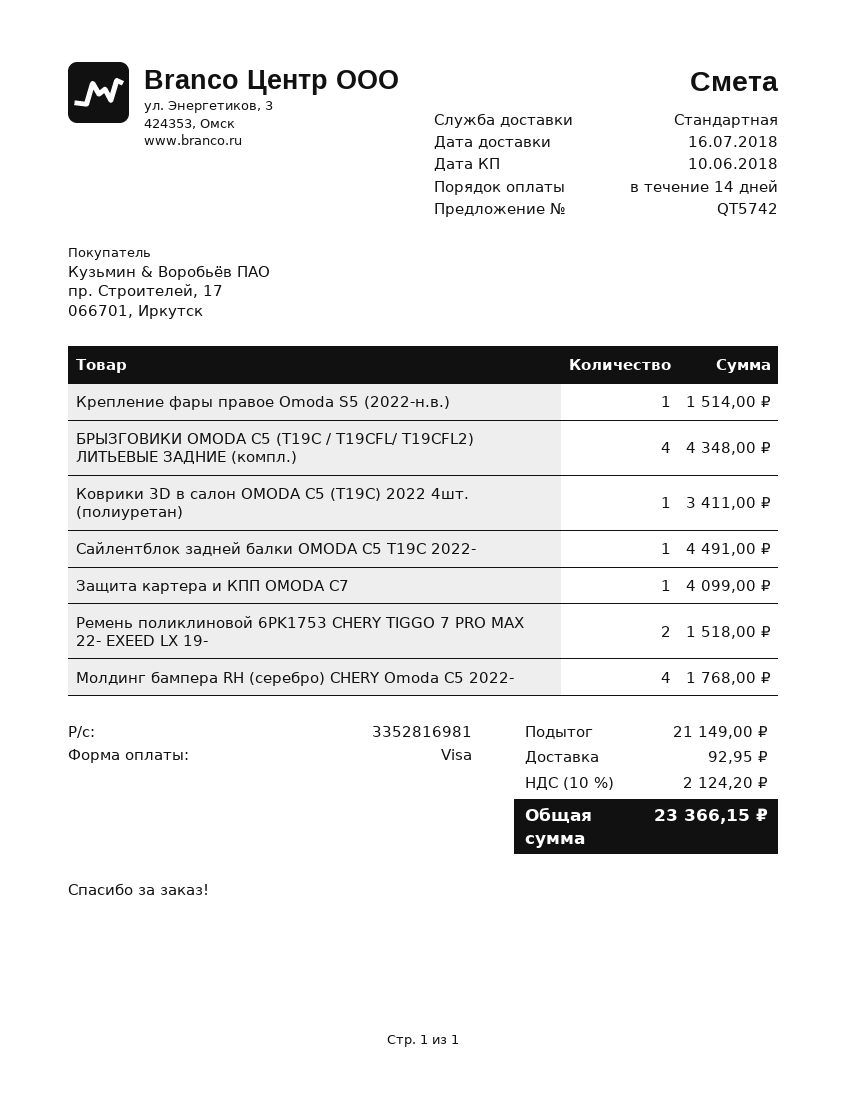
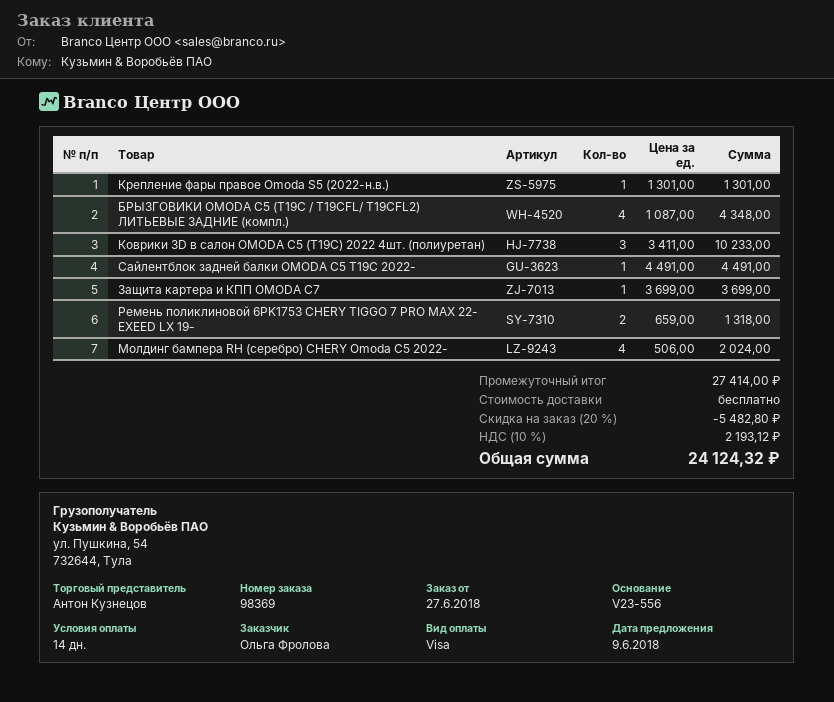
quote date: 2018-06-10 -> 2018-06-09
Крепление фары правое Omoda S5 (2022-н.в.): 1 for 1514.00 -> 1 for 1301.00
Коврики 3D в салон OMODA C5 (T19C) 2022 4шт. (полиуретан): 1 for 3411.00 -> 3 for 10233.00
Защита картера и КПП OMODA C7: 1 for 4099.00 -> 1 for 3699.00
Ремень поликлиновой 6PK1753 CHERY TIGGO 7 PRO MAX 22- EXEED LX 19-: 2 for 1518.00 -> 2 for 1318.00
Молдинг бампера RH (серебро) CHERY Omoda C5 2022-: 4 for 1768.00 -> 4 for 2024.00
subtotal: 21149.00 -> 27414.00
discount: none -> 20% = 5482.80
shipping: 92.95 -> 0.00
tax: 10% = 2124.20 -> 10% = 2193.12
total: 23366.15 -> 24124.32

